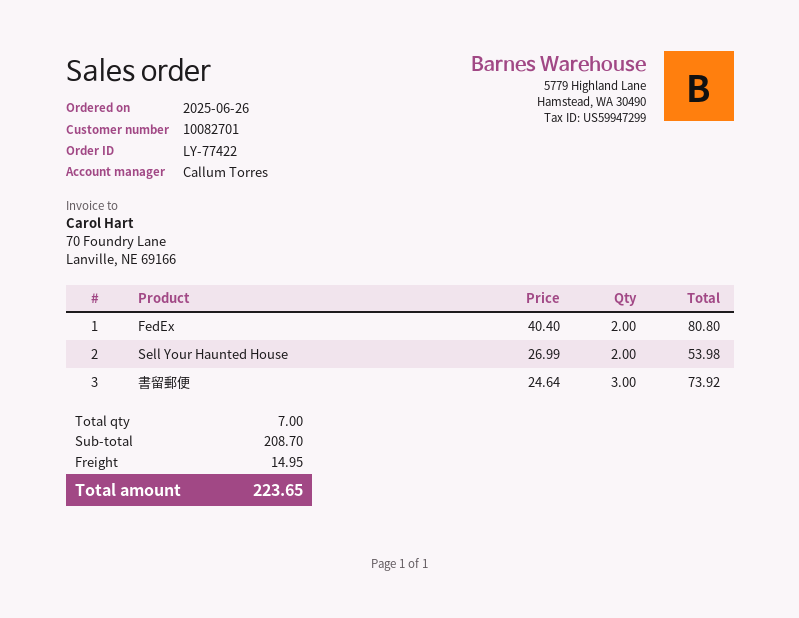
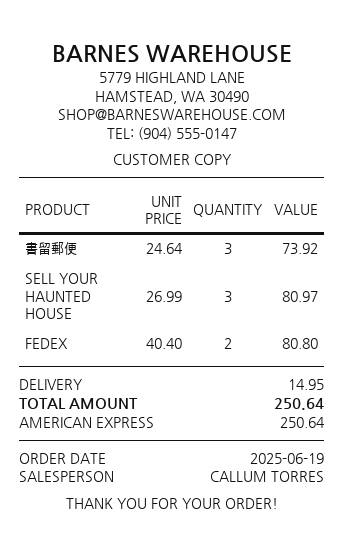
order date: 2025-06-26 -> 2025-06-19
Sell Your Haunted House: 2 x 26.99 = 53.98 -> 3 x 26.99 = 80.97
total: 223.65 -> 250.64

